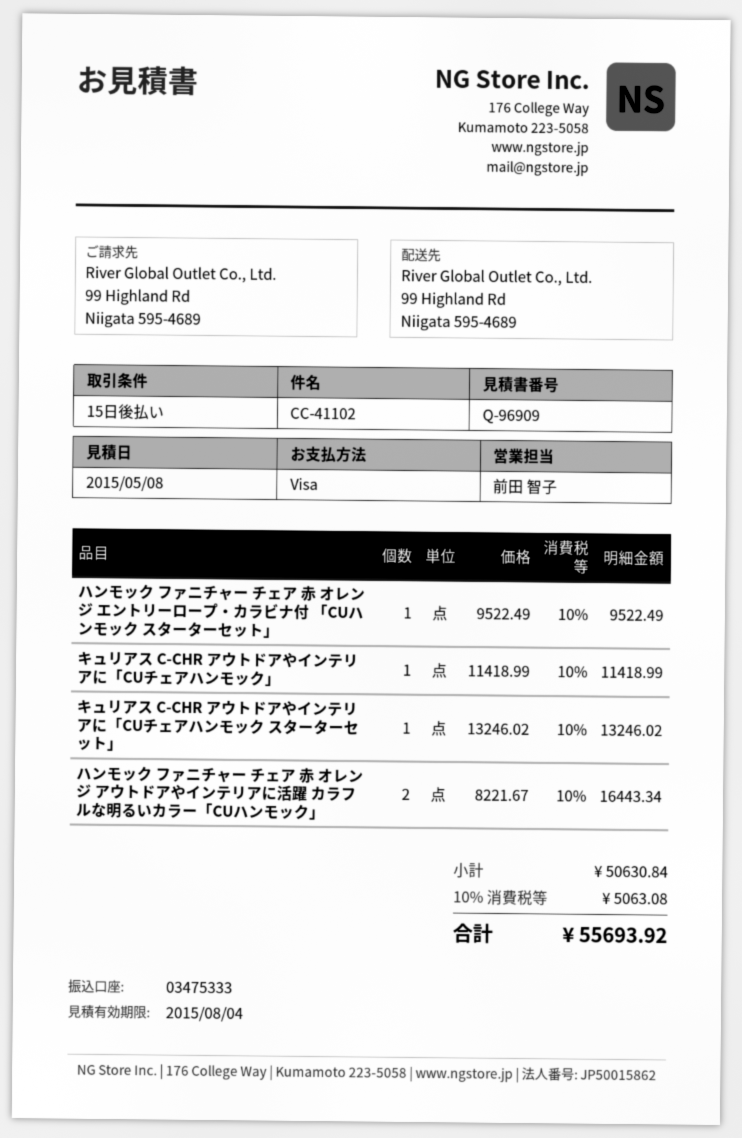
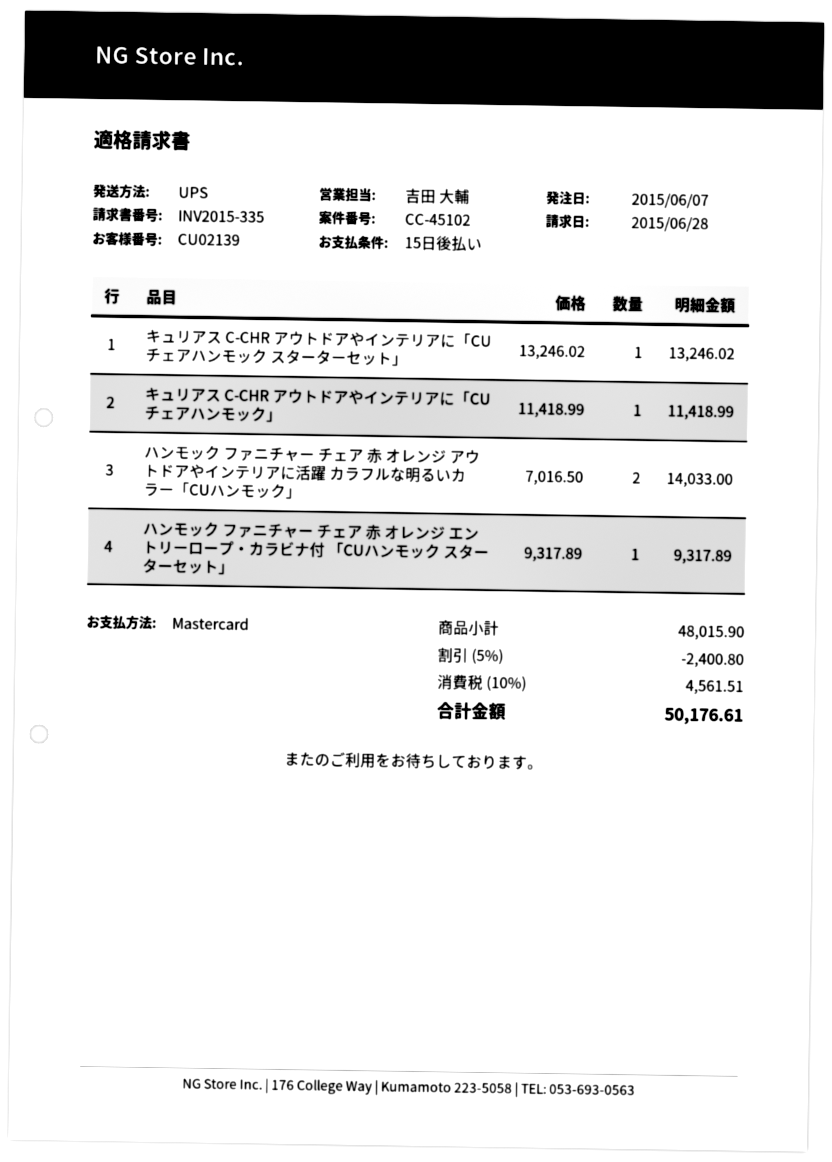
reference: CC-41102 -> CC-45102
sales rep: 前田 智子 -> 吉田 大輔
payment method: Visa -> Mastercard
ハンモック ファニチャー チェア 赤 オレンジ エントリーロープ・カラビナ付 「CUハンモック スターターセット」: 1 x 9522.49 = 9522.49 -> 1 x 9317.89 = 9317.89
ハンモック ファニチャー チェア 赤 オレンジ アウトドアやインテリアに活躍 カラフルな明るいカラー「CUハンモック」: 2 x 8221.67 = 16443.34 -> 2 x 7016.50 = 14033.00
subtotal: 50630.84 -> 48015.90
discount: none -> 5% = 2400.80
tax: 10% = 5063.08 -> 10% = 4561.51
total: 55693.92 -> 50176.61

